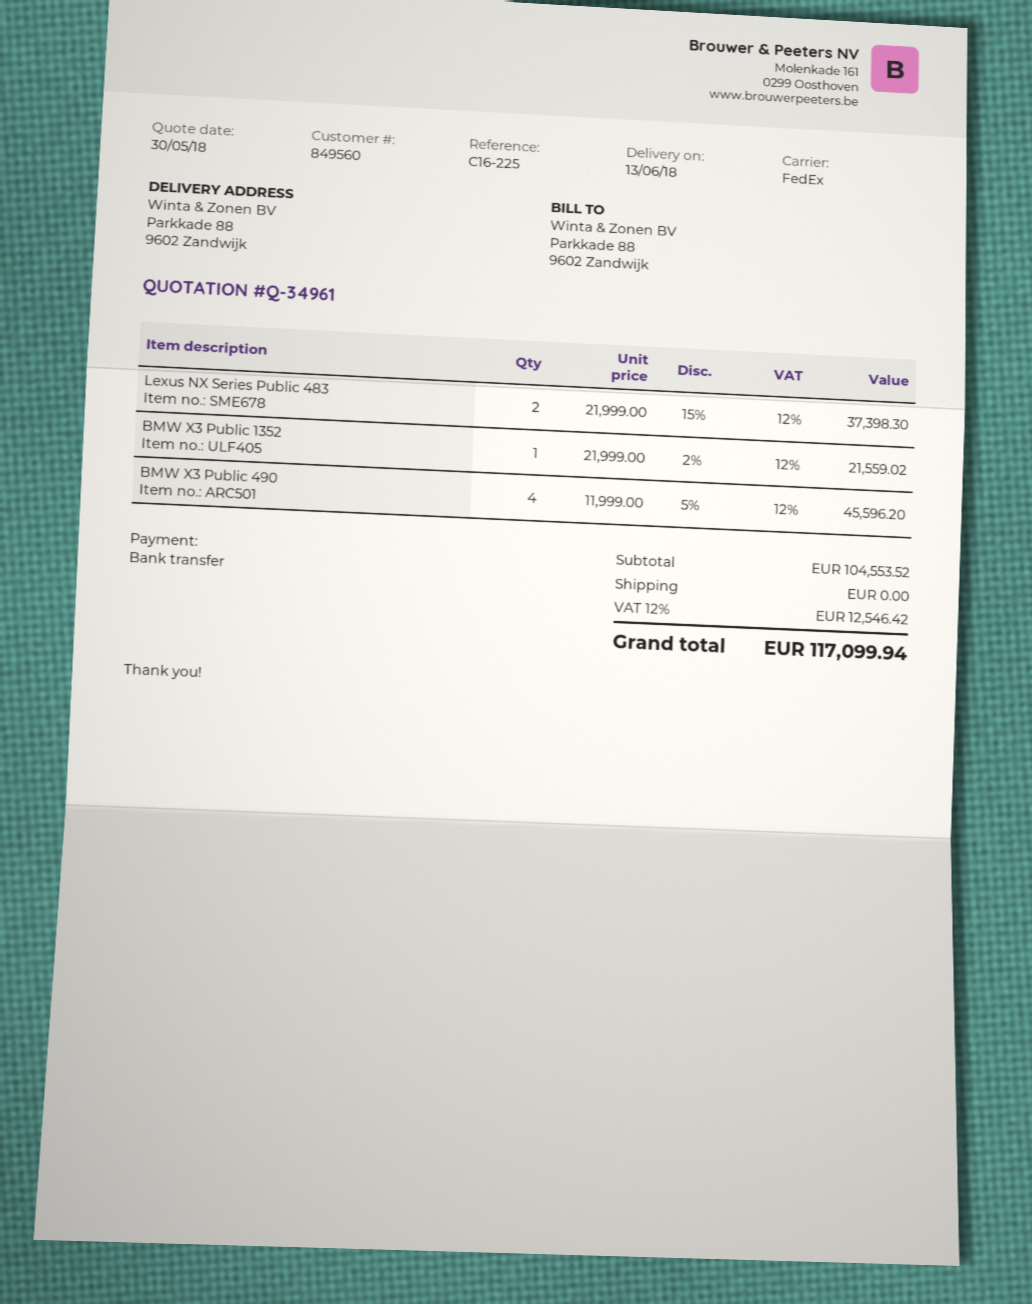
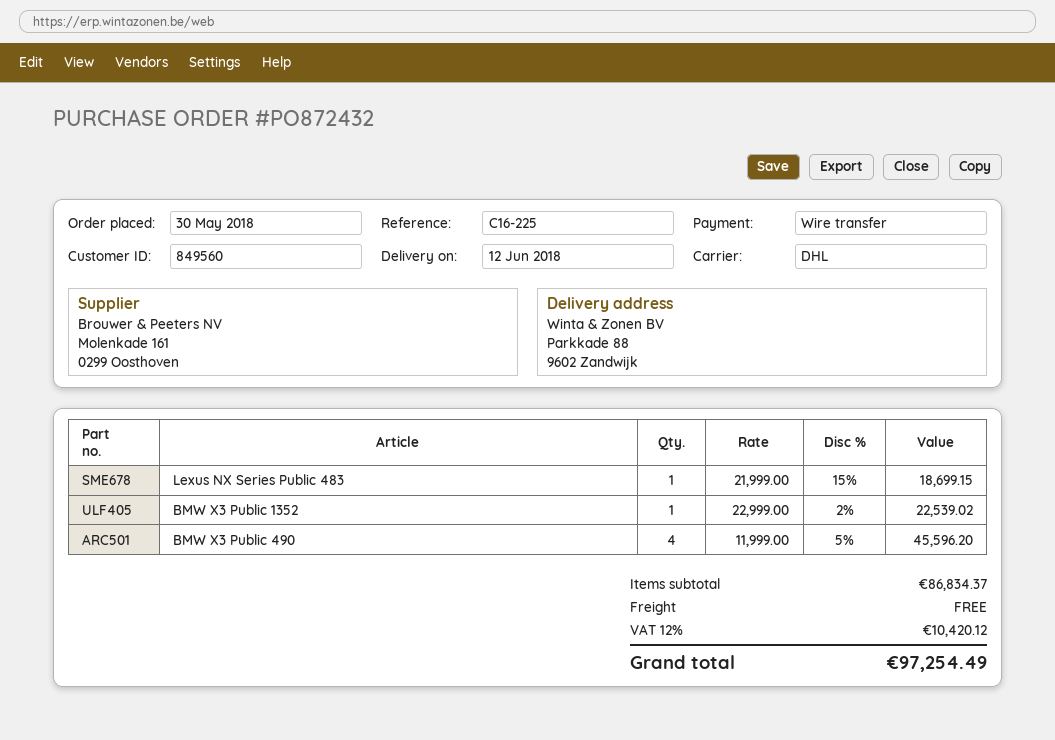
delivery date: 2018-06-13 -> 2018-06-12
shipping method: FedEx -> DHL
Lexus NX Series Public 483: 2 x 21999.00 - 15% = 37398.30 -> 1 x 21999.00 - 15% = 18699.15
BMW X3 Public 1352: 1 x 21999.00 - 2% = 21559.02 -> 1 x 22999.00 - 2% = 22539.02
subtotal: 104553.52 -> 86834.37
tax: 12% = 12546.42 -> 12% = 10420.12
total: 117099.94 -> 97254.49

